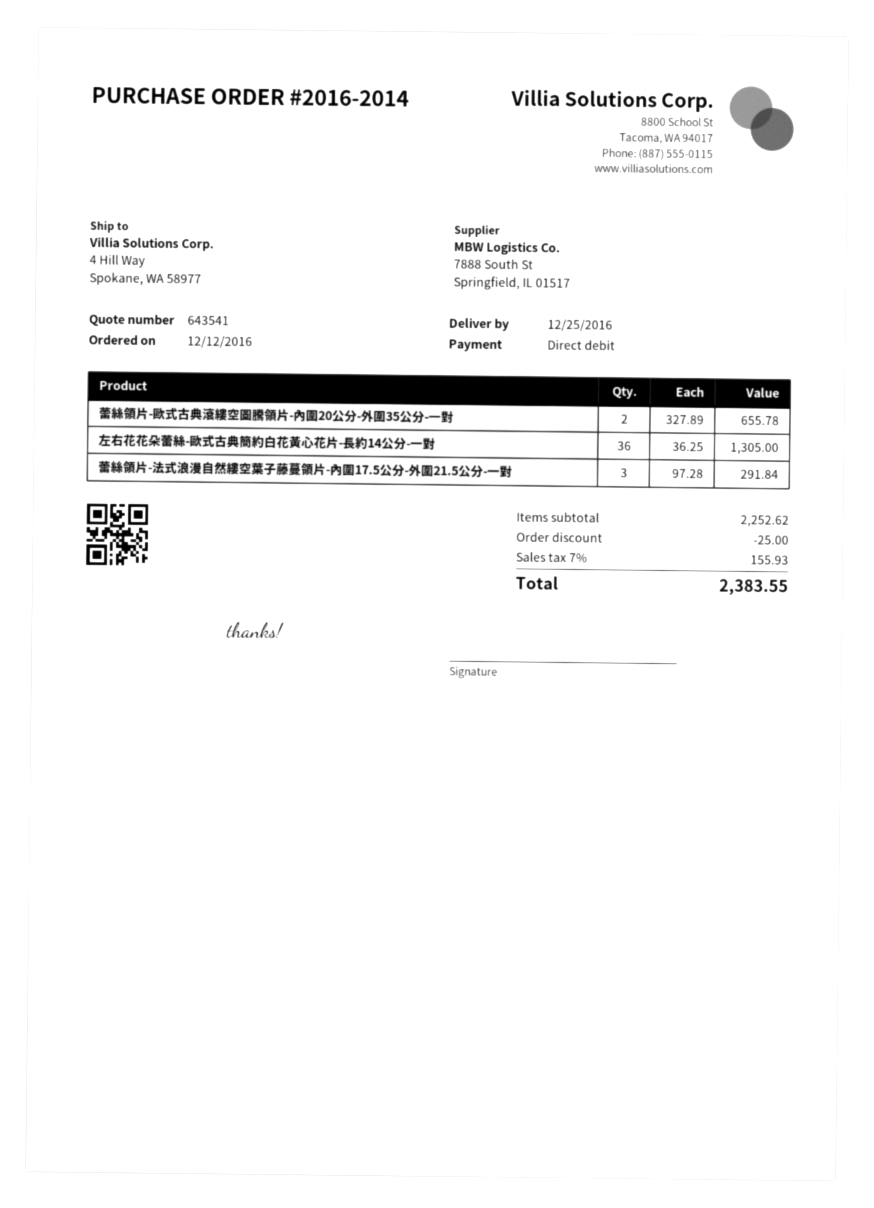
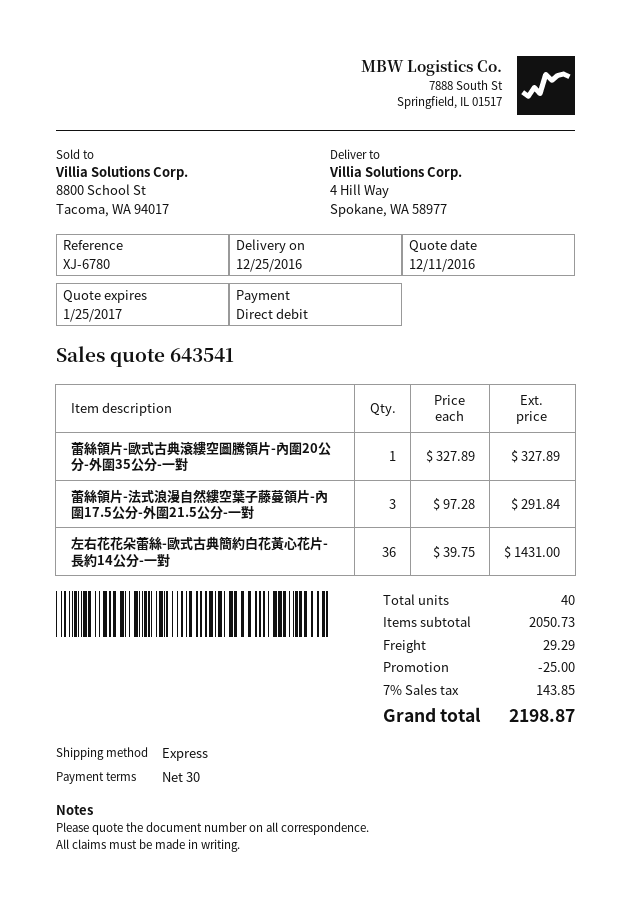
蕾絲領片-歐式古典滾縷空圖騰領片-內圍20公分-外圍35公分-一對: 2 x 327.89 = 655.78 -> 1 x 327.89 = 327.89
左右花花朵蕾絲-歐式古典簡約白花黃心花片-長約14公分-一對: 36 x 36.25 = 1305.00 -> 36 x 39.75 = 1431.00
subtotal: 2252.62 -> 2050.73
shipping: none -> 29.29
tax: 7% = 155.93 -> 7% = 143.85
total: 2383.55 -> 2198.87

